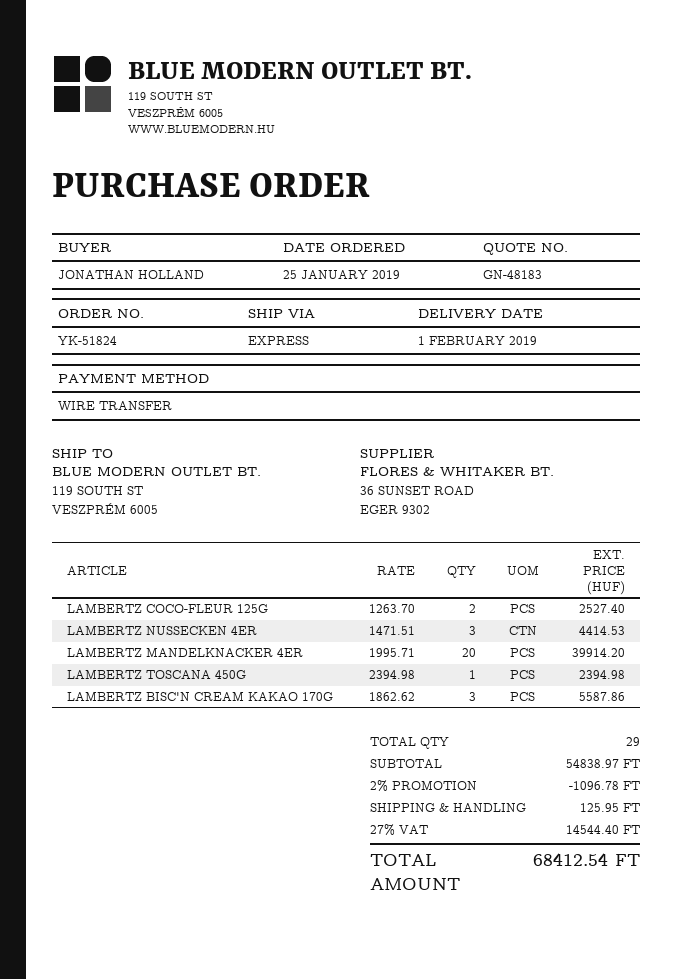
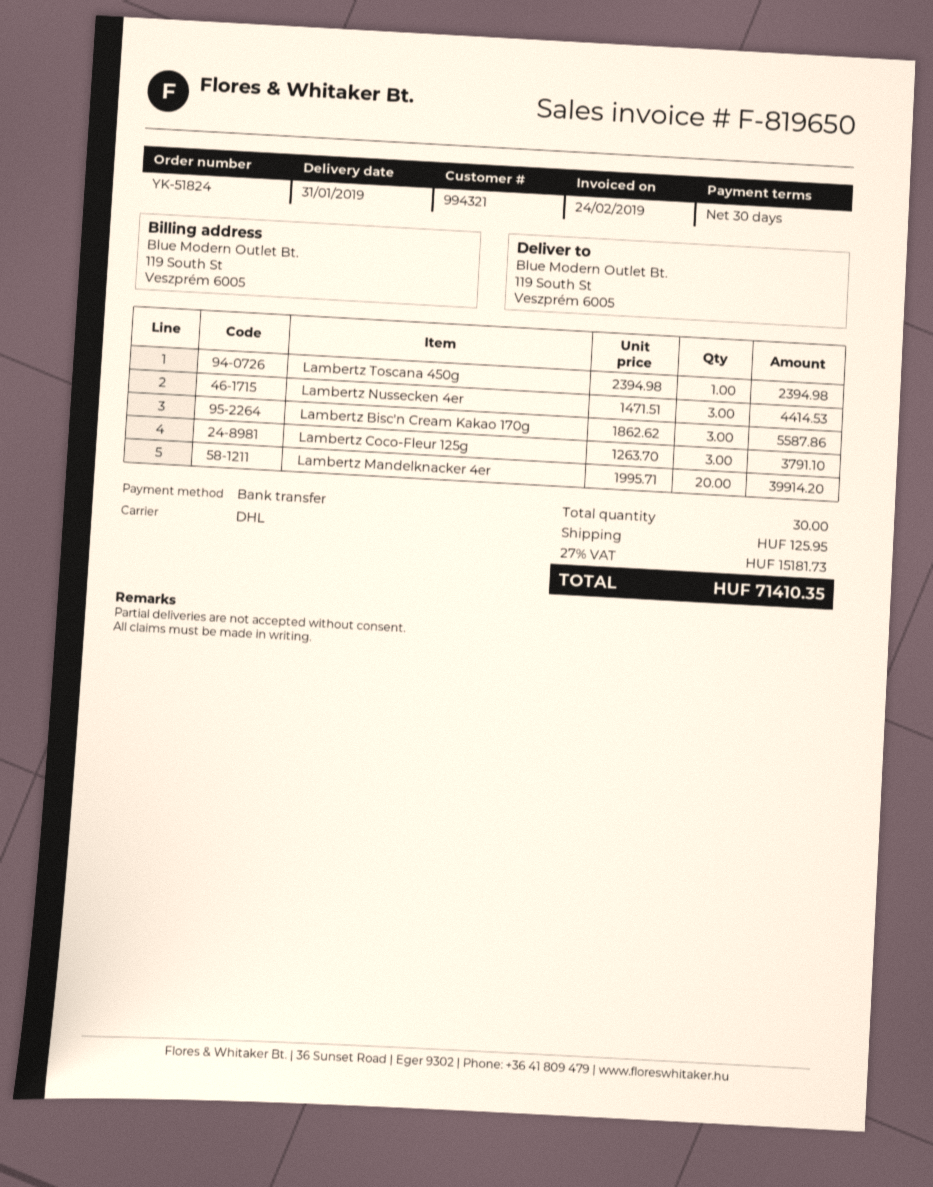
delivery date: 2019-02-01 -> 2019-01-31
shipping method: express -> DHL
LAMBERTZ COCO-FLEUR 125G: 2 x 1263.70 = 2527.40 -> 3 x 1263.70 = 3791.10
total quantity: 29 -> 30
discount: 2% = 1096.78 -> none
tax: 27% = 14544.40 -> 27% = 15181.73
total: 68412.54 -> 71410.35

